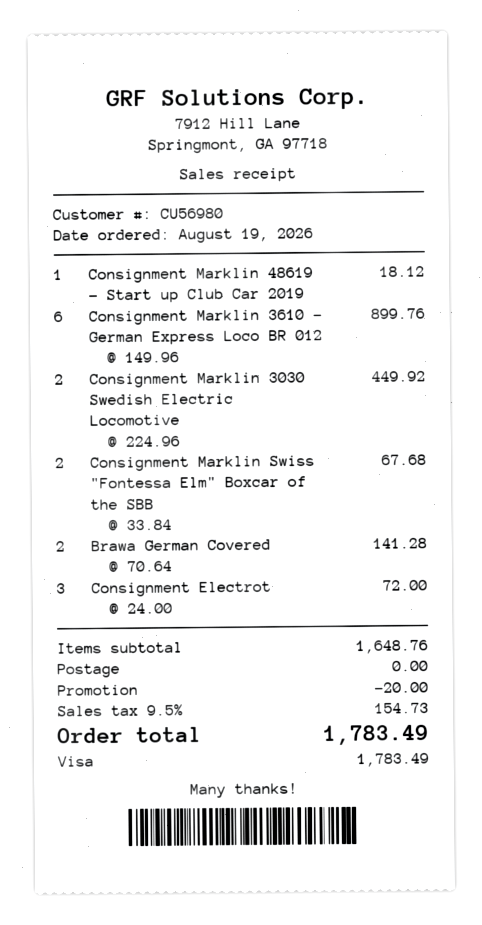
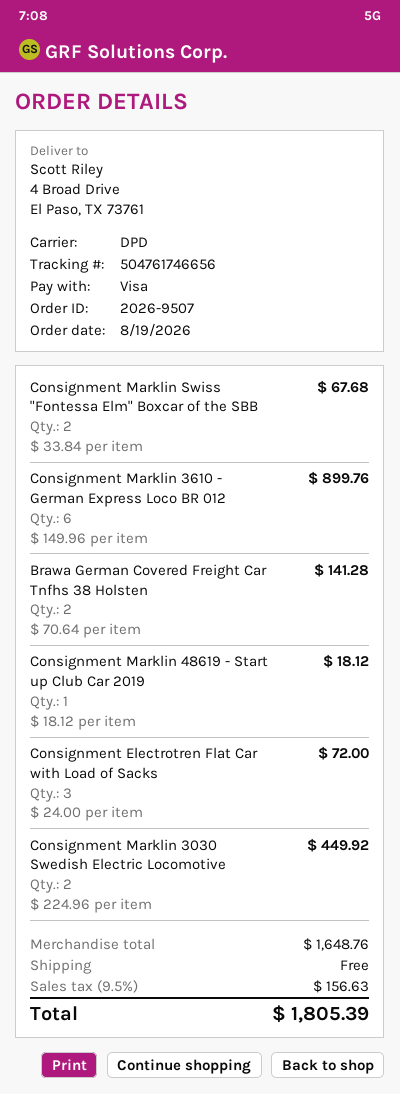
discount: 20.00 -> none
tax: 9.5% = 154.73 -> 9.5% = 156.63
total: 1783.49 -> 1805.39

